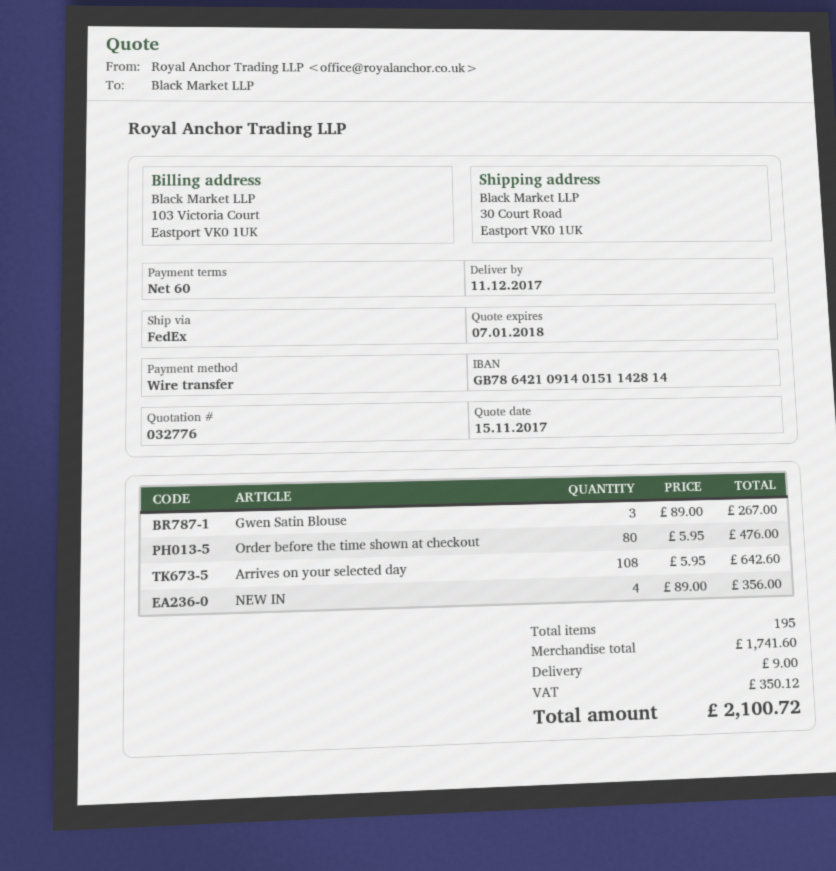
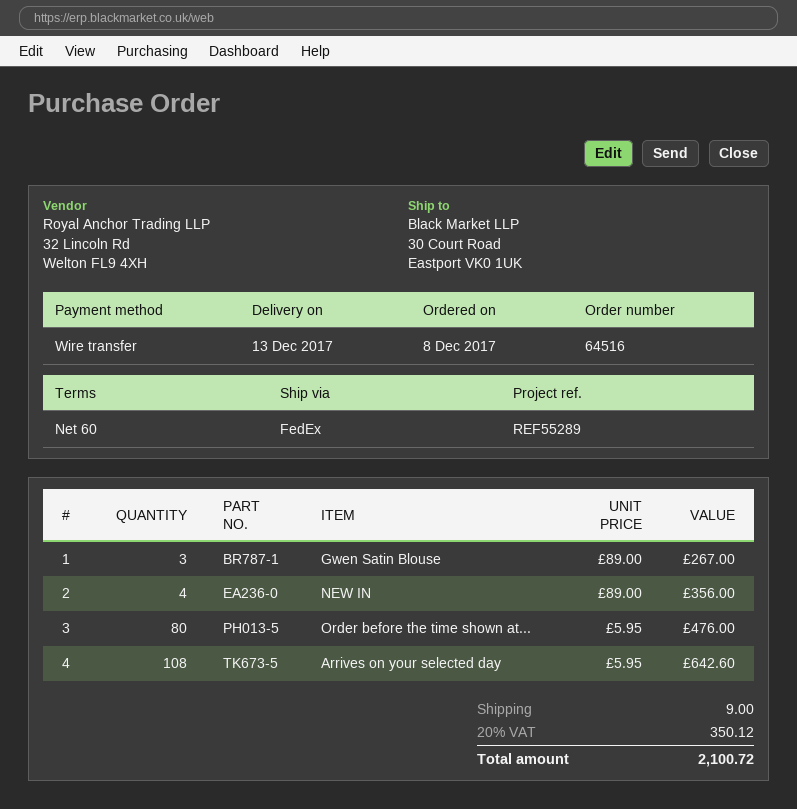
delivery date: 2017-12-11 -> 2017-12-13

